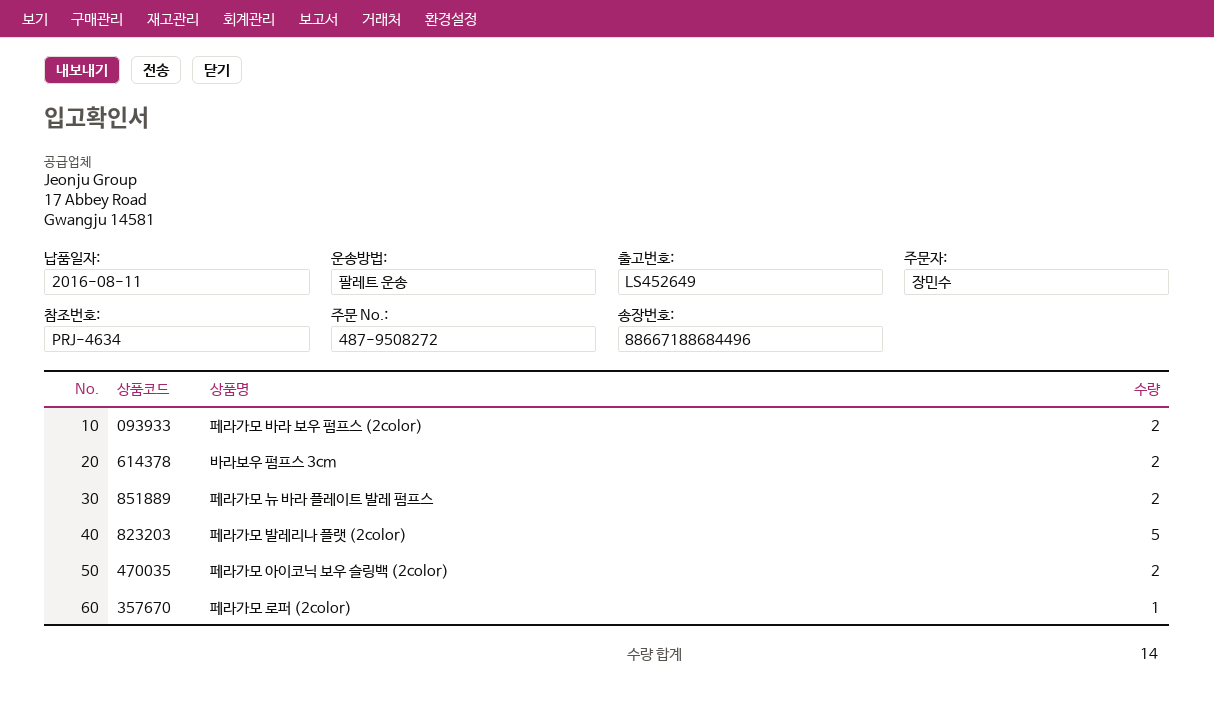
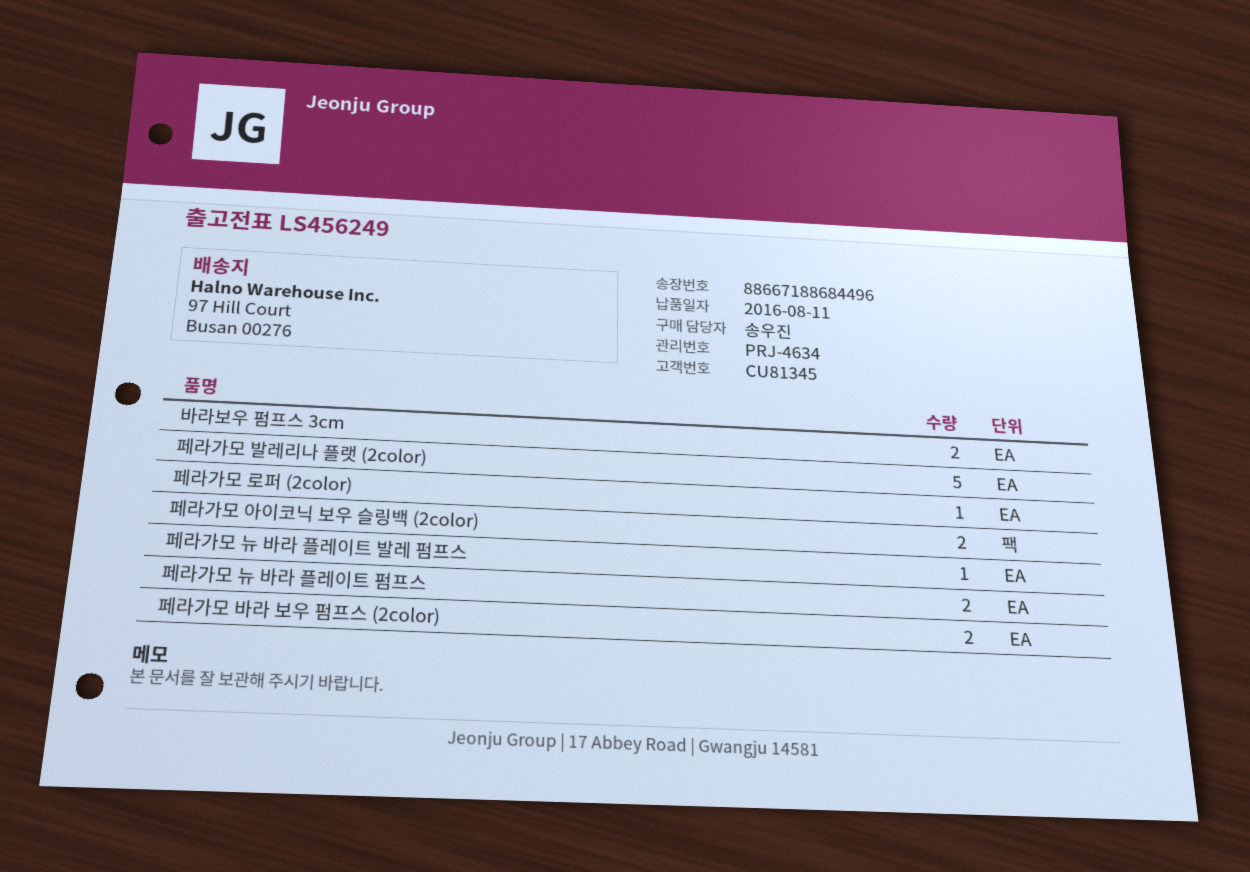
delivery note number: LS452649 -> LS456249
ordered by: 장민수 -> 송우진
페라가모 뉴 바라 플레이트 발레 펌프스: 2 -> 1
페라가모 뉴 바라 플레이트 펌프스: none -> 2

